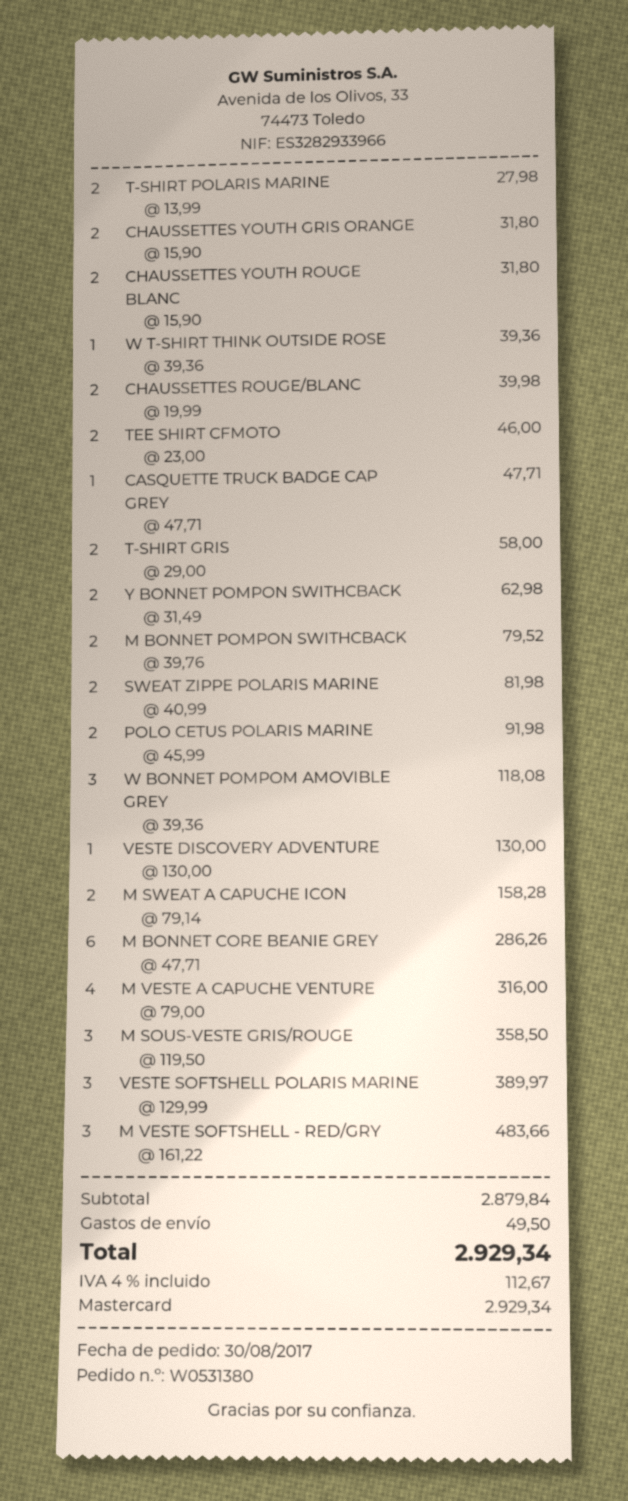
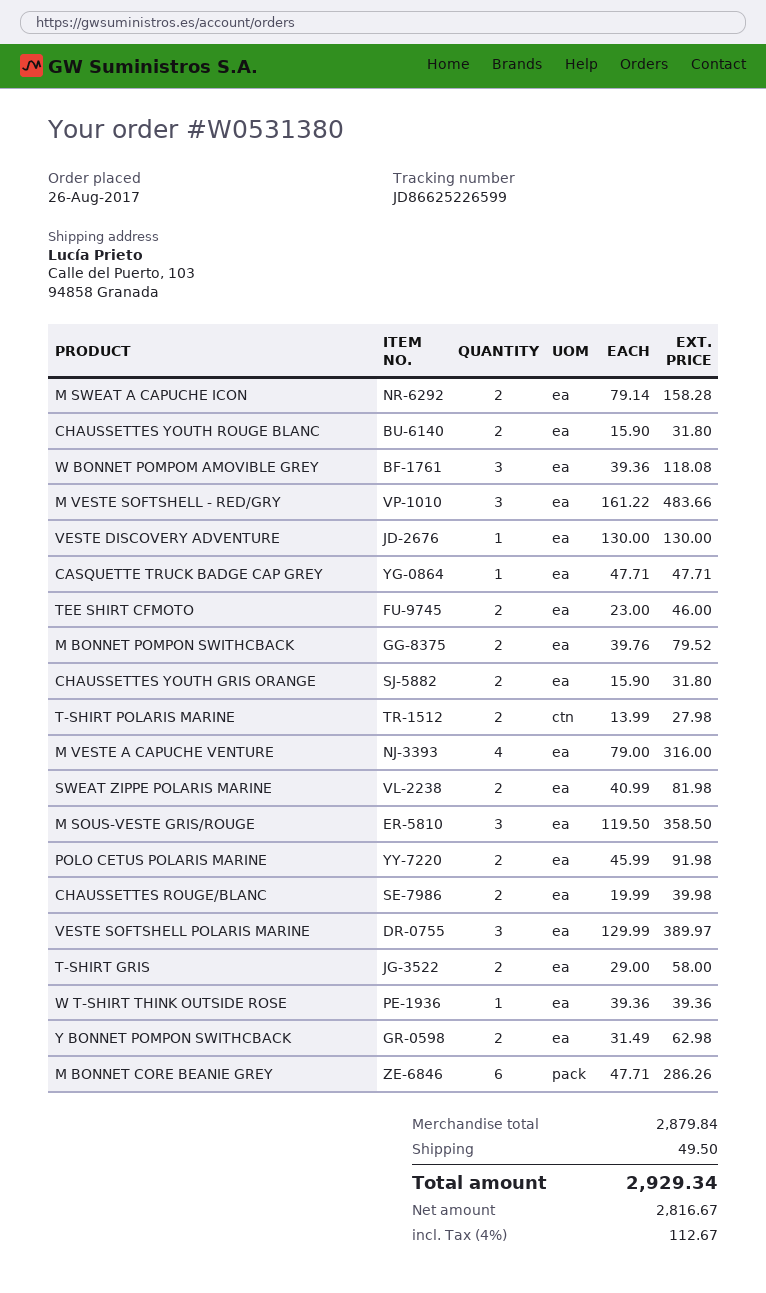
order date: 2017-08-30 -> 2017-08-26

